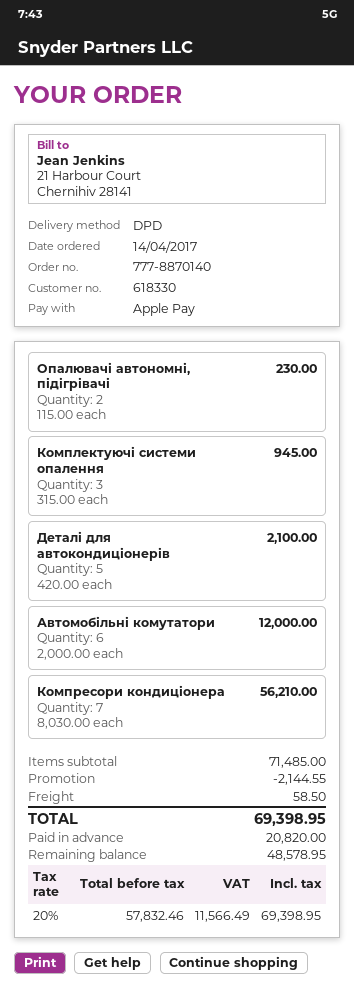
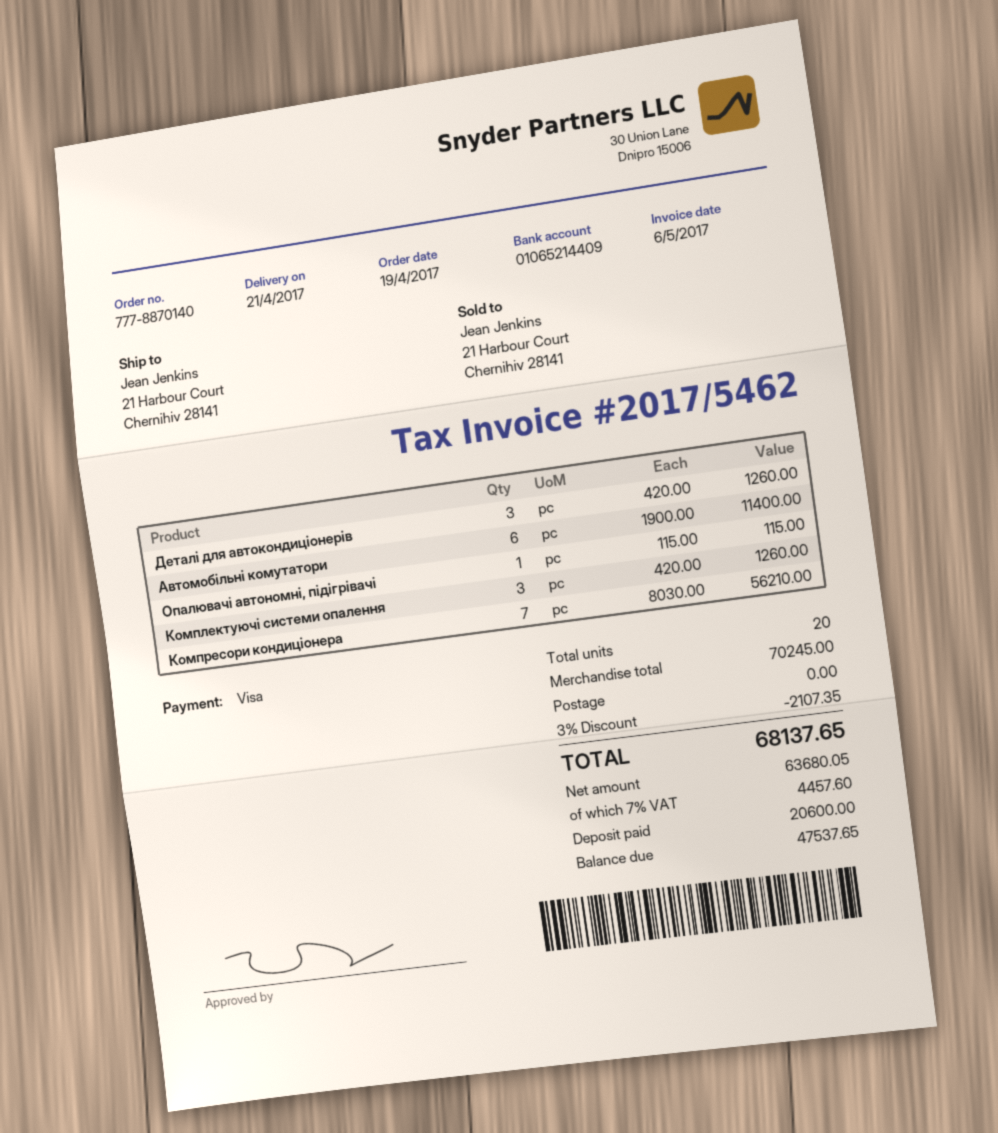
order date: 2017-04-14 -> 2017-04-19
payment method: Apple Pay -> Visa
Опалювачі автономні, підігрівачі: 2 x 115.00 = 230.00 -> 1 x 115.00 = 115.00
Комплектуючі системи опалення: 3 x 315.00 = 945.00 -> 3 x 420.00 = 1260.00
Деталі для автокондиціонерів: 5 x 420.00 = 2100.00 -> 3 x 420.00 = 1260.00
Автомобільні комутатори: 6 x 2000.00 = 12000.00 -> 6 x 1900.00 = 11400.00
subtotal: 71485.00 -> 70245.00
discount: 2144.55 -> 2107.35
shipping: 58.50 -> 0.00
net: 57832.46 -> 63680.05
tax: 20% = 11566.49 -> 7% = 4457.60
total: 69398.95 -> 68137.65
deposit: 20820.00 -> 20600.00
balance: 48578.95 -> 47537.65

